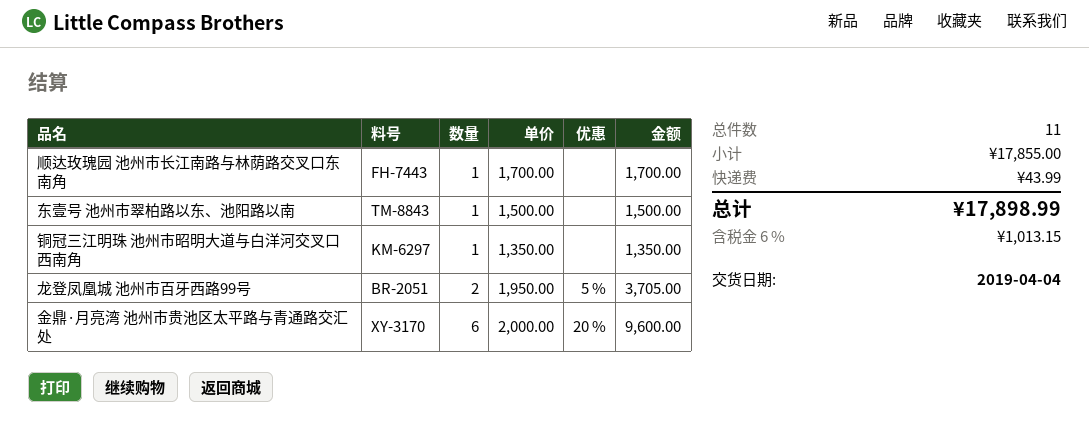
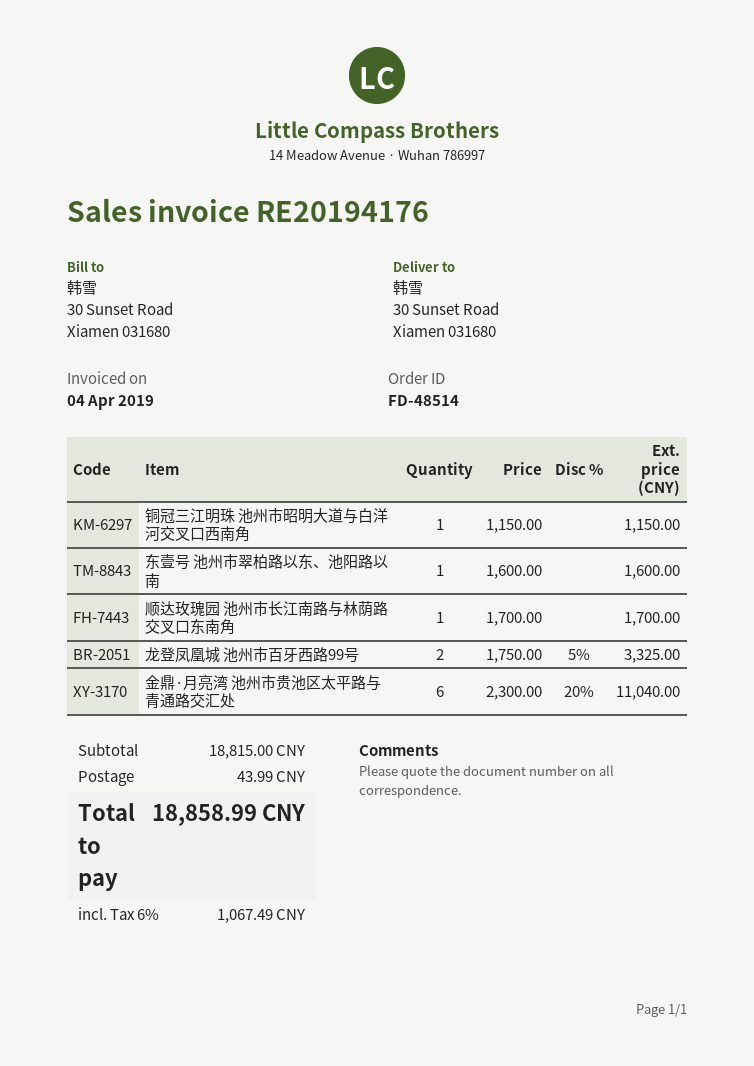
东壹号 池州市翠柏路以东、池阳路以南: 1 x 1500.00 = 1500.00 -> 1 x 1600.00 = 1600.00
铜冠三江明珠 池州市昭明大道与白洋河交叉口西南角: 1 x 1350.00 = 1350.00 -> 1 x 1150.00 = 1150.00
龙登凤凰城 池州市百牙西路99号: 2 x 1950.00 - 5% = 3705.00 -> 2 x 1750.00 - 5% = 3325.00
金鼎·月亮湾 池州市贵池区太平路与青通路交汇处: 6 x 2000.00 - 20% = 9600.00 -> 6 x 2300.00 - 20% = 11040.00
subtotal: 17855.00 -> 18815.00
tax: 6% = 1013.15 -> 6% = 1067.49
total: 17898.99 -> 18858.99

